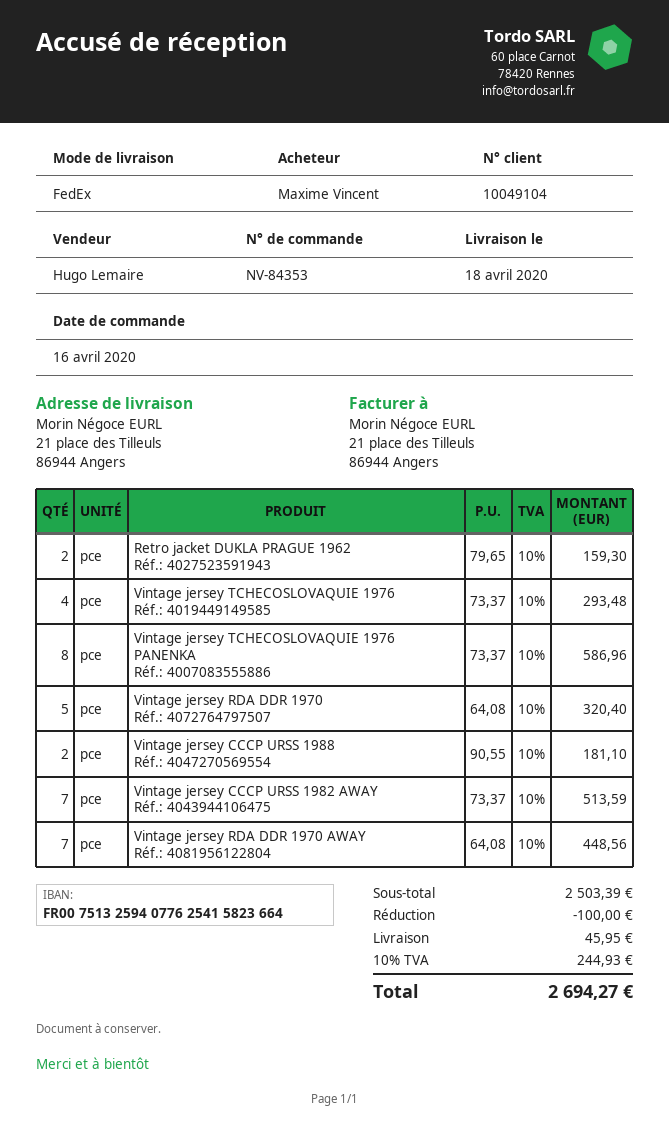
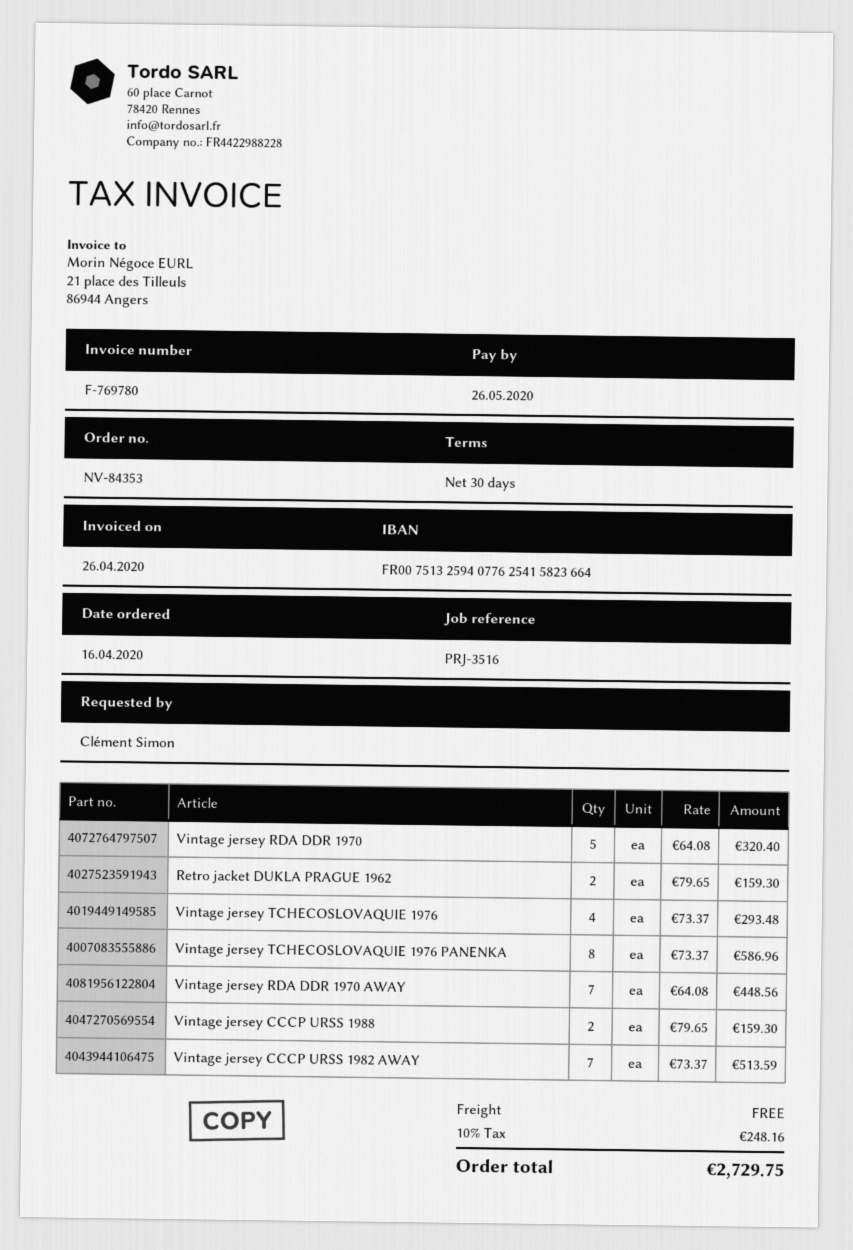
ordered by: Maxime Vincent -> Clément Simon
Vintage jersey CCCP URSS 1988: 2 x 90.55 = 181.10 -> 2 x 79.65 = 159.30
discount: 100.00 -> none
shipping: 45.95 -> 0.00
tax: 10% = 244.93 -> 10% = 248.16
total: 2694.27 -> 2729.75

